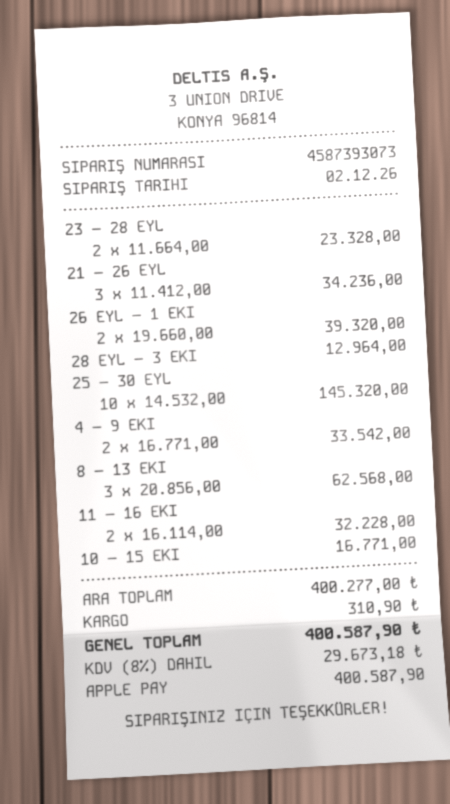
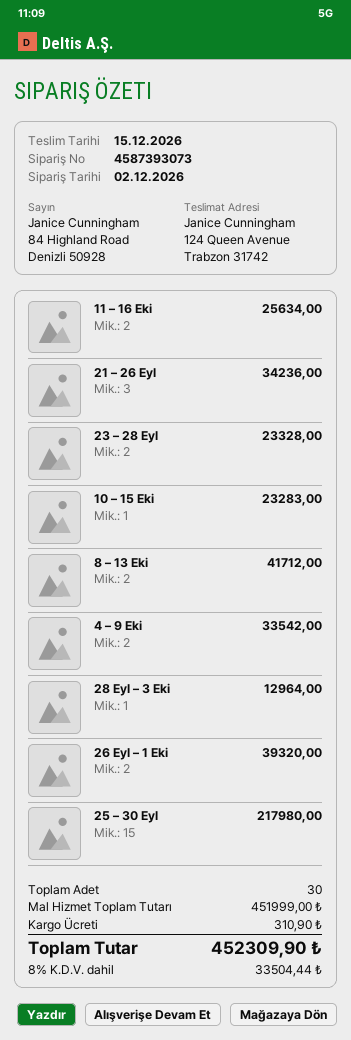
25 – 30 EYL: 10 for 145320.00 -> 15 for 217980.00
8 – 13 EKI: 3 for 62568.00 -> 2 for 41712.00
11 – 16 EKI: 2 for 32228.00 -> 2 for 25634.00
10 – 15 EKI: 1 for 16771.00 -> 1 for 23283.00
subtotal: 400277.00 -> 451999.00
tax: 8% = 29673.18 -> 8% = 33504.44
total: 400587.90 -> 452309.90

